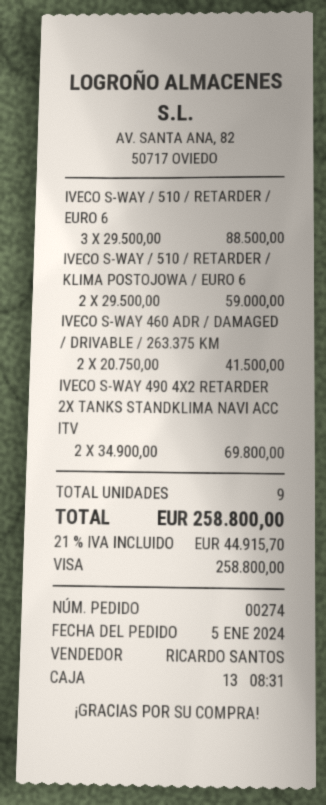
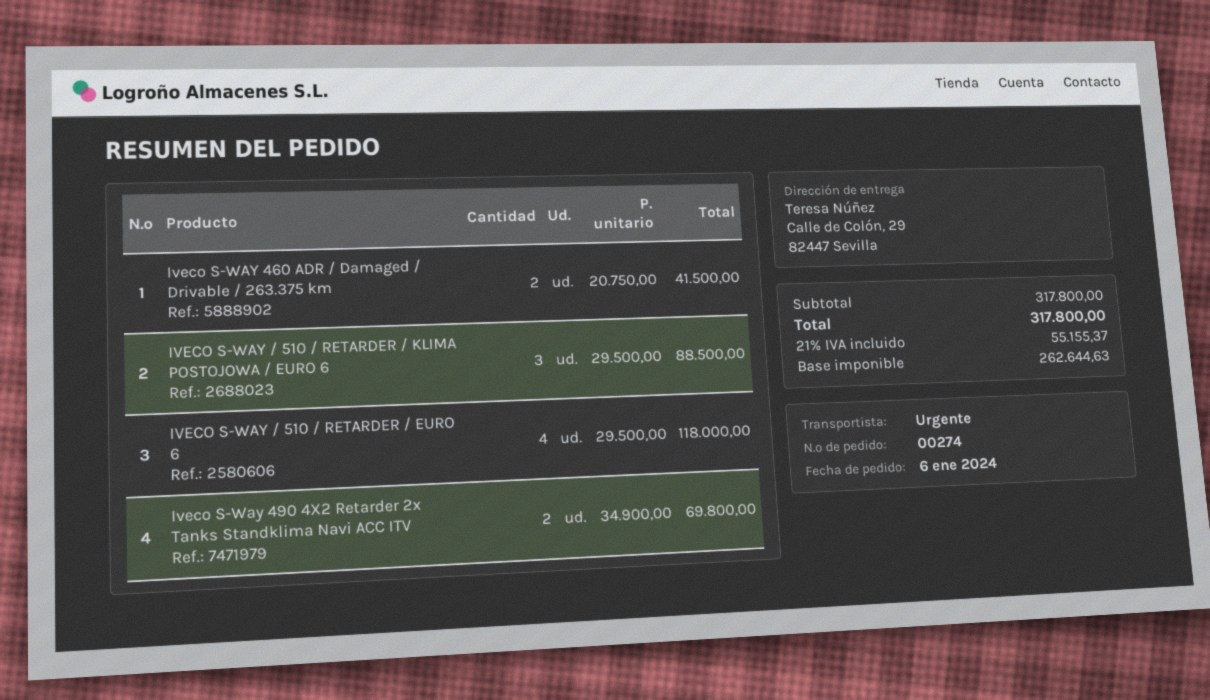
order date: 2024-01-05 -> 2024-01-06
IVECO S-WAY / 510 / RETARDER / EURO 6: 3 x 29500.00 = 88500.00 -> 4 x 29500.00 = 118000.00
IVECO S-WAY / 510 / RETARDER / KLIMA POSTOJOWA / EURO 6: 2 x 29500.00 = 59000.00 -> 3 x 29500.00 = 88500.00
tax: 21% = 44915.70 -> 21% = 55155.37
total: 258800.00 -> 317800.00

